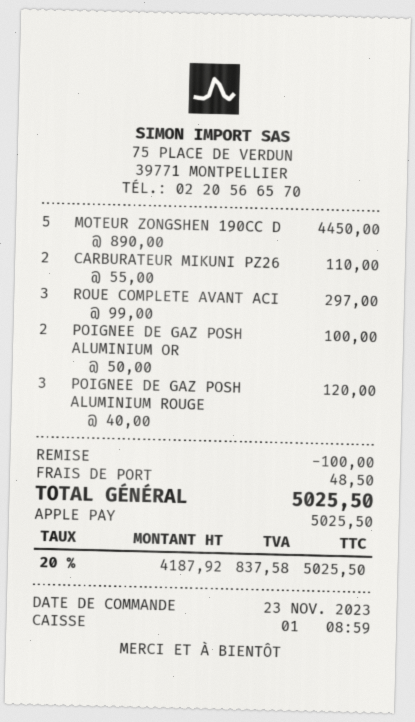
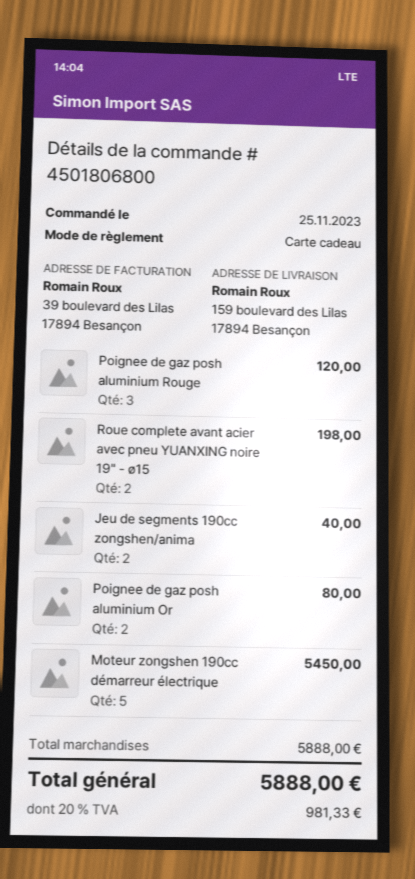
order date: 2023-11-23 -> 2023-11-25
payment method: Apple Pay -> gift card
MOTEUR ZONGSHEN 190CC D: 5 for 4450.00 -> 5 for 5450.00
CARBURATEUR MIKUNI PZ26: 2 for 110.00 -> none
ROUE COMPLETE AVANT ACI: 3 for 297.00 -> 2 for 198.00
POIGNEE DE GAZ POSH ALUMINIUM OR: 2 for 100.00 -> 2 for 80.00
Jeu de segments 190cc zongshen/anima: none -> 2 for 40.00
discount: 100.00 -> none
shipping: 48.50 -> none
tax: 20% = 837.58 -> 20% = 981.33
total: 5025.50 -> 5888.00

